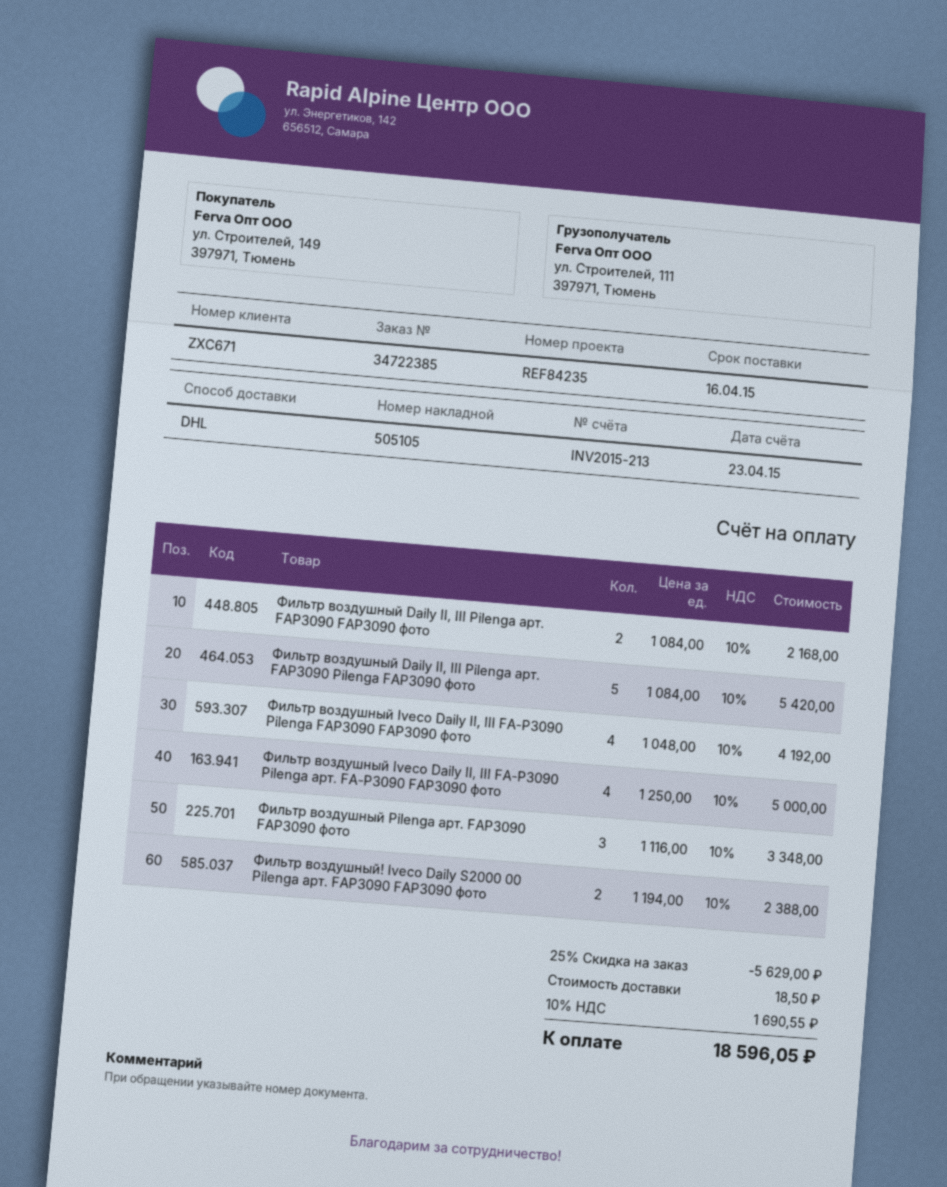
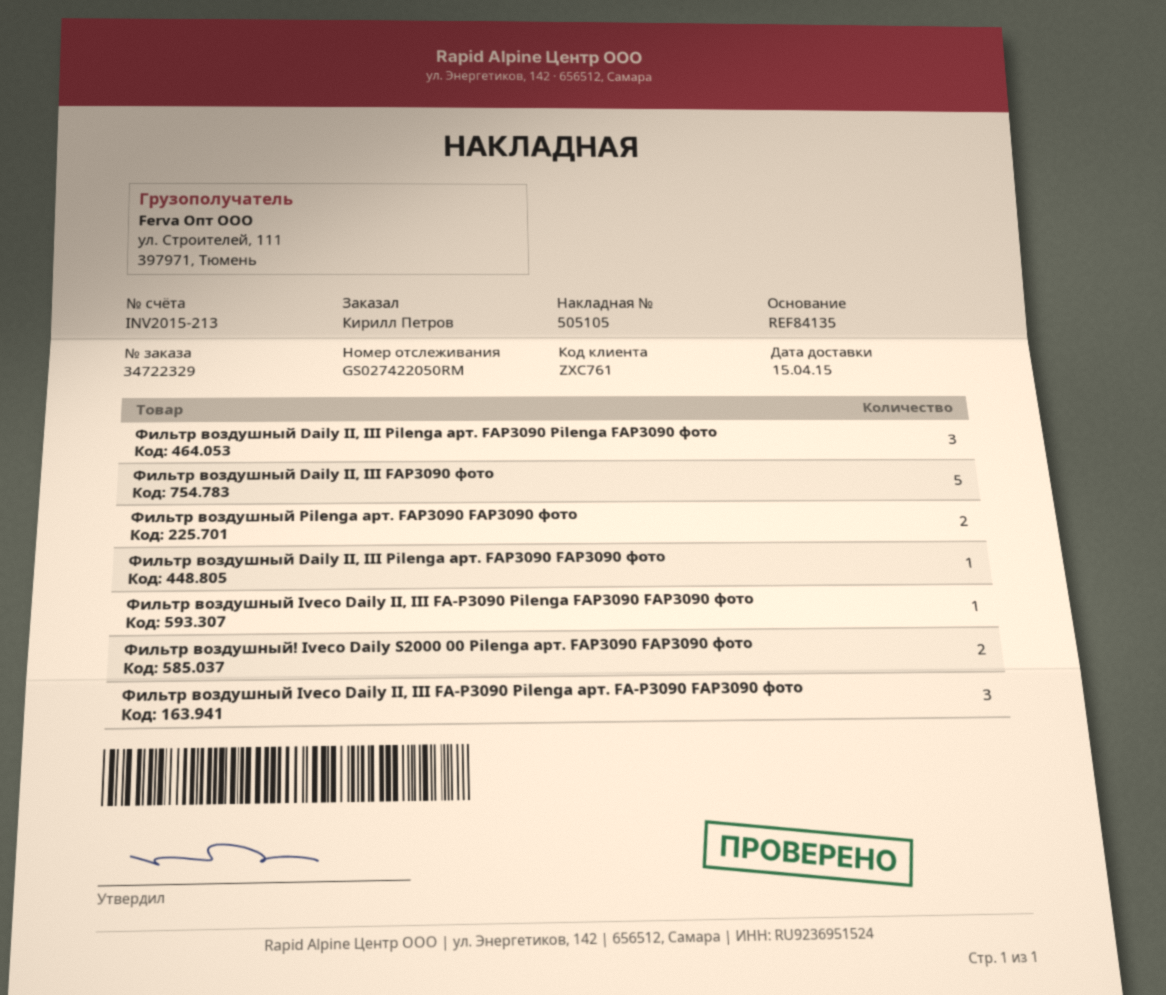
order number: 34722385 -> 34722329
delivery date: 2015-04-16 -> 2015-04-15
customer number: ZXC671 -> ZXC761
reference: REF84235 -> REF84135
Фильтр воздушный Daily II, III Pilenga арт. FAP3090 FAP3090 фото: 2 -> 1
Фильтр воздушный Daily II, III Pilenga арт. FAP3090 Pilenga FAP3090 фото: 5 -> 3
Фильтр воздушный Iveco Daily II, III FA-P3090 Pilenga FAP3090 FAP3090 фото: 4 -> 1
Фильтр воздушный Iveco Daily II, III FA-P3090 Pilenga арт. FA-P3090 FAP3090 фото: 4 -> 3
Фильтр воздушный Pilenga арт. FAP3090 FAP3090 фото: 3 -> 2
Фильтр воздушный Daily II, III FAP3090 фото: none -> 5

